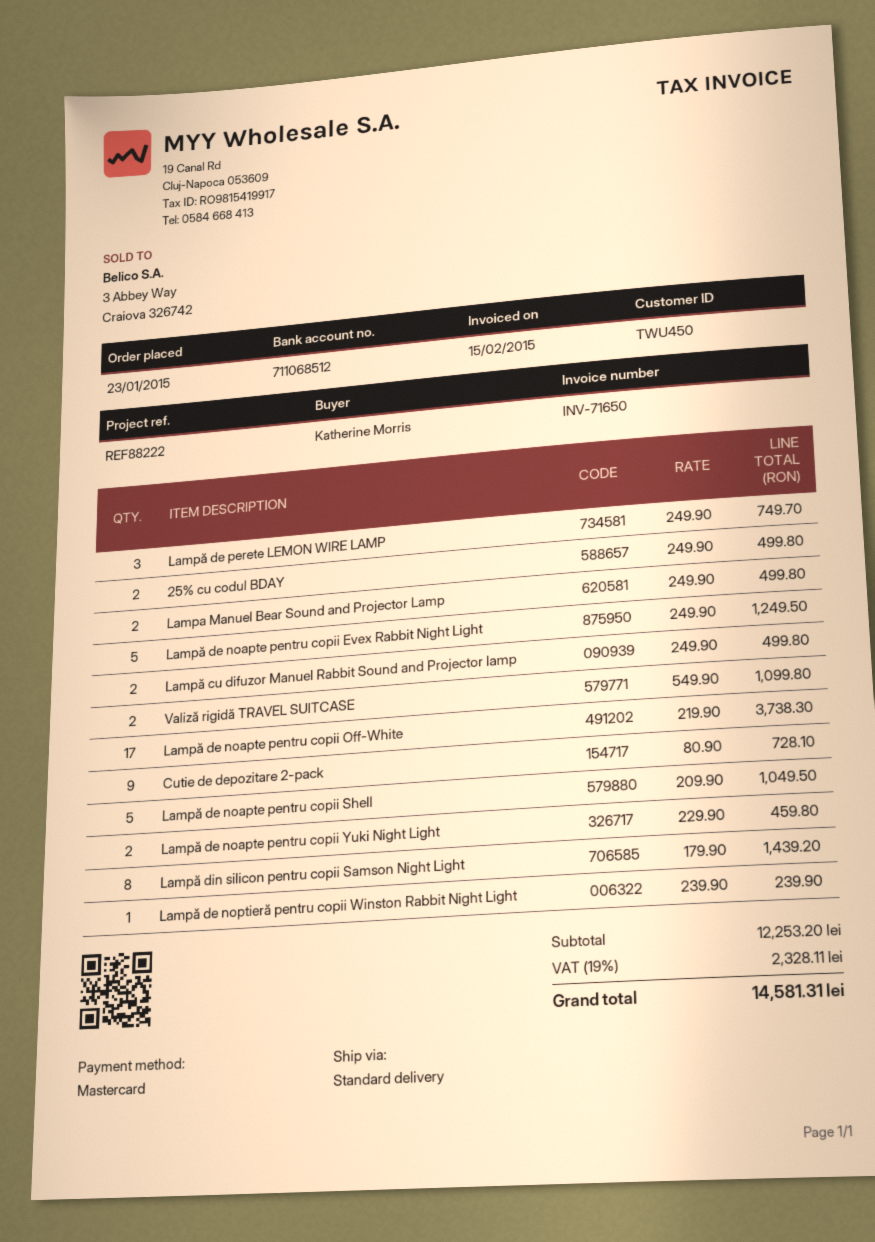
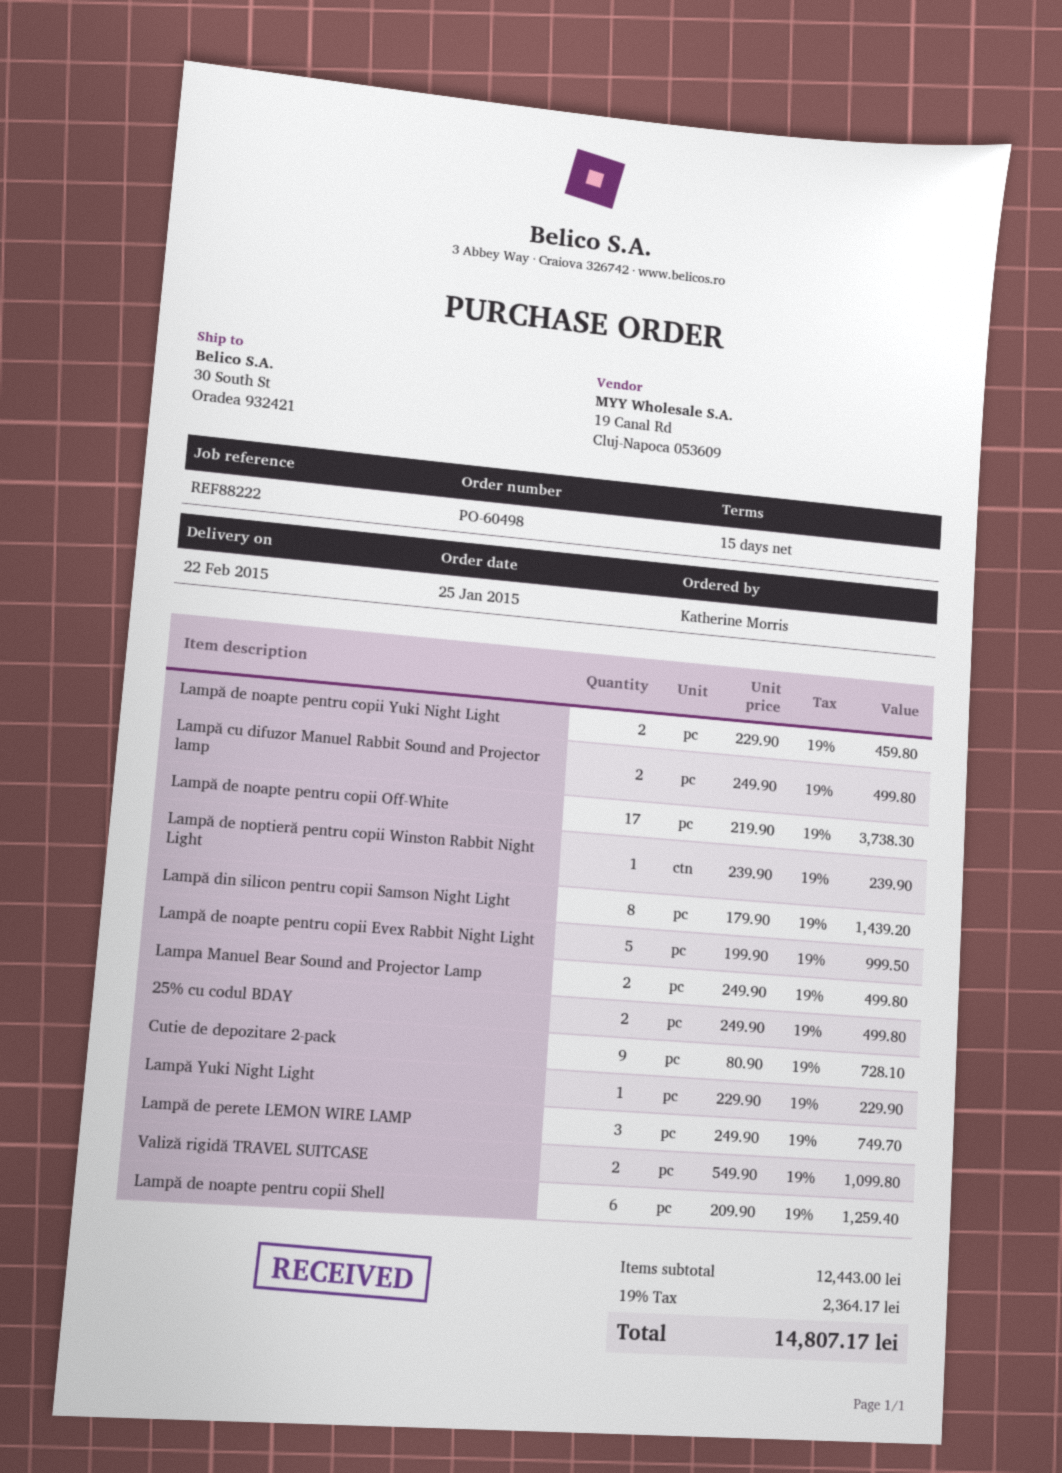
order date: 2015-01-23 -> 2015-01-25
Lampă de noapte pentru copii Evex Rabbit Night Light: 5 x 249.90 = 1249.50 -> 5 x 199.90 = 999.50
Lampă de noapte pentru copii Shell: 5 x 209.90 = 1049.50 -> 6 x 209.90 = 1259.40
Lampă Yuki Night Light: none -> 1 x 229.90 = 229.90
subtotal: 12253.20 -> 12443.00
tax: 19% = 2328.11 -> 19% = 2364.17
total: 14581.31 -> 14807.17

